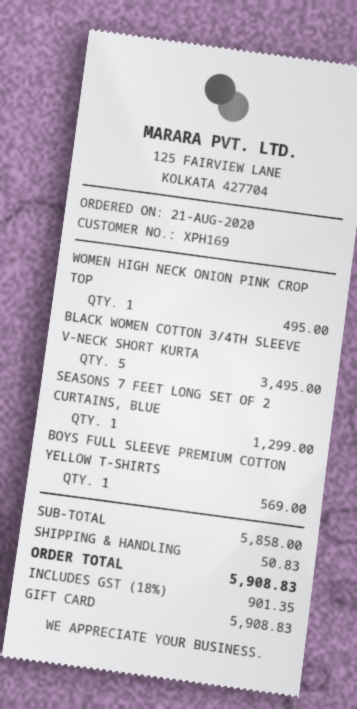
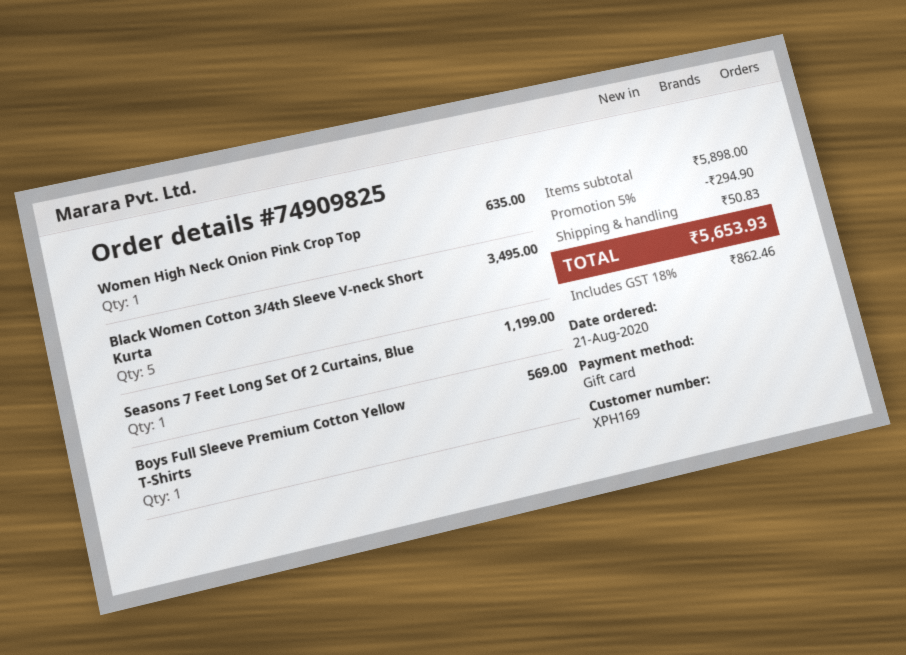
WOMEN HIGH NECK ONION PINK CROP TOP: 1 for 495.00 -> 1 for 635.00
SEASONS 7 FEET LONG SET OF 2 CURTAINS, BLUE: 1 for 1299.00 -> 1 for 1199.00
subtotal: 5858.00 -> 5898.00
discount: none -> 5% = 294.90
tax: 18% = 901.35 -> 18% = 862.46
total: 5908.83 -> 5653.93

